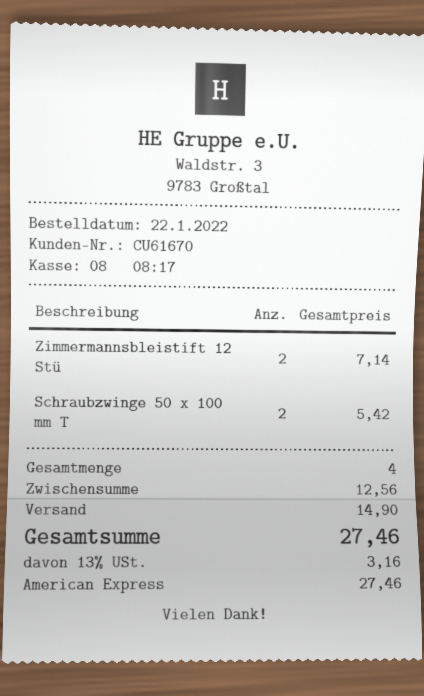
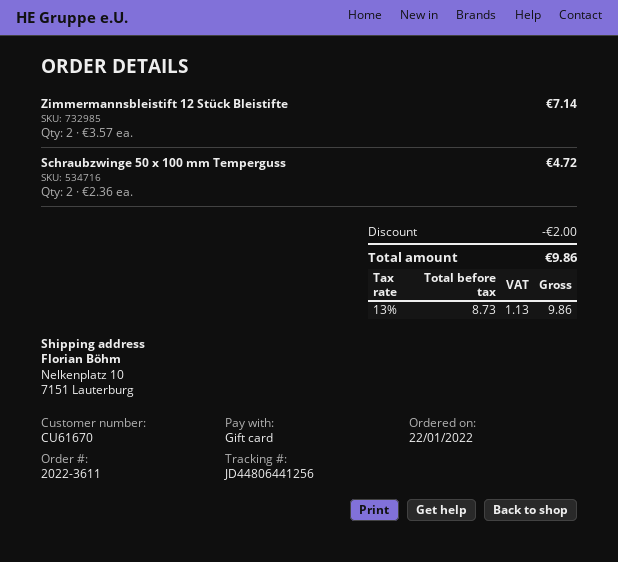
payment method: American Express -> gift card
Schraubzwinge 50 x 100 mm T: 2 for 5.42 -> 2 for 4.72
discount: none -> 2.00
shipping: 14.90 -> none
tax: 13% = 3.16 -> 13% = 1.13
total: 27.46 -> 9.86

